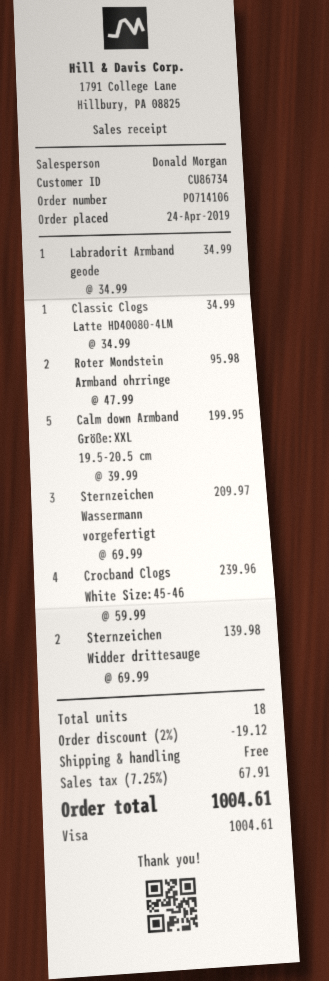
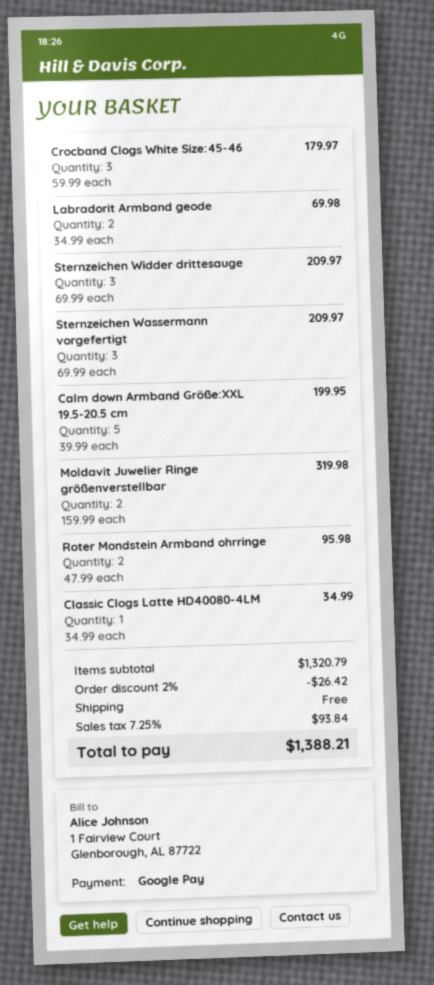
payment method: Visa -> Google Pay
Labradorit Armband geode: 1 x 34.99 = 34.99 -> 2 x 34.99 = 69.98
Crocband Clogs White Size:45-46: 4 x 59.99 = 239.96 -> 3 x 59.99 = 179.97
Sternzeichen Widder drittesauge: 2 x 69.99 = 139.98 -> 3 x 69.99 = 209.97
Moldavit Juwelier Ringe größenverstellbar: none -> 2 x 159.99 = 319.98
discount: 2% = 19.12 -> 2% = 26.42
tax: 7.25% = 67.91 -> 7.25% = 93.84
total: 1004.61 -> 1388.21

